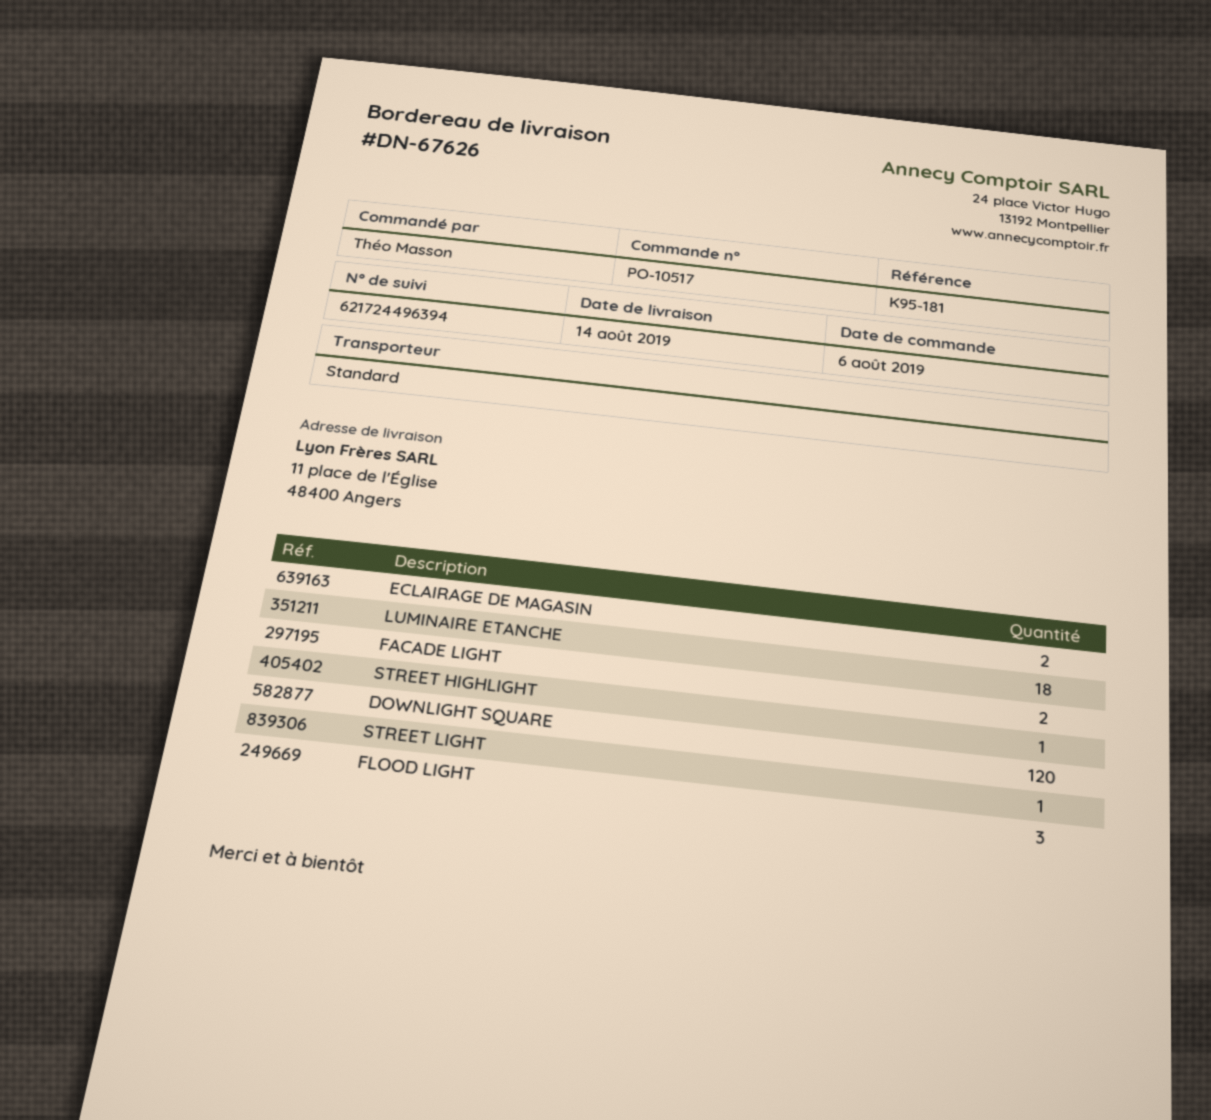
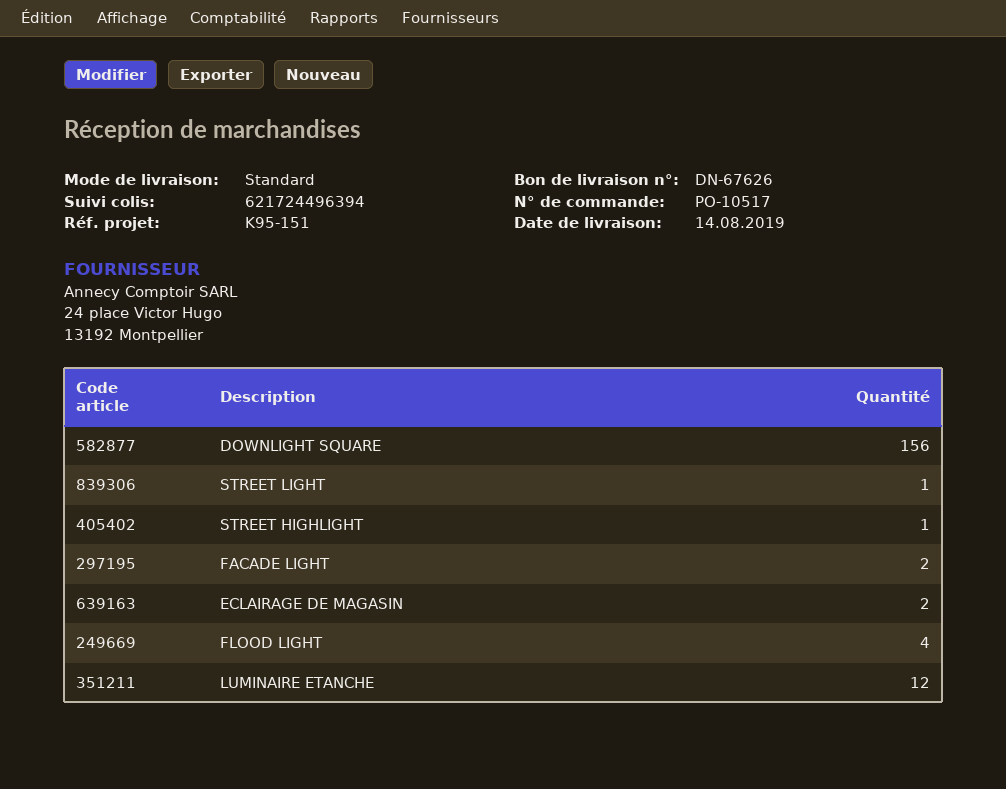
reference: K95-181 -> K95-151
LUMINAIRE ETANCHE: 18 -> 12
DOWNLIGHT SQUARE: 120 -> 156
FLOOD LIGHT: 3 -> 4

